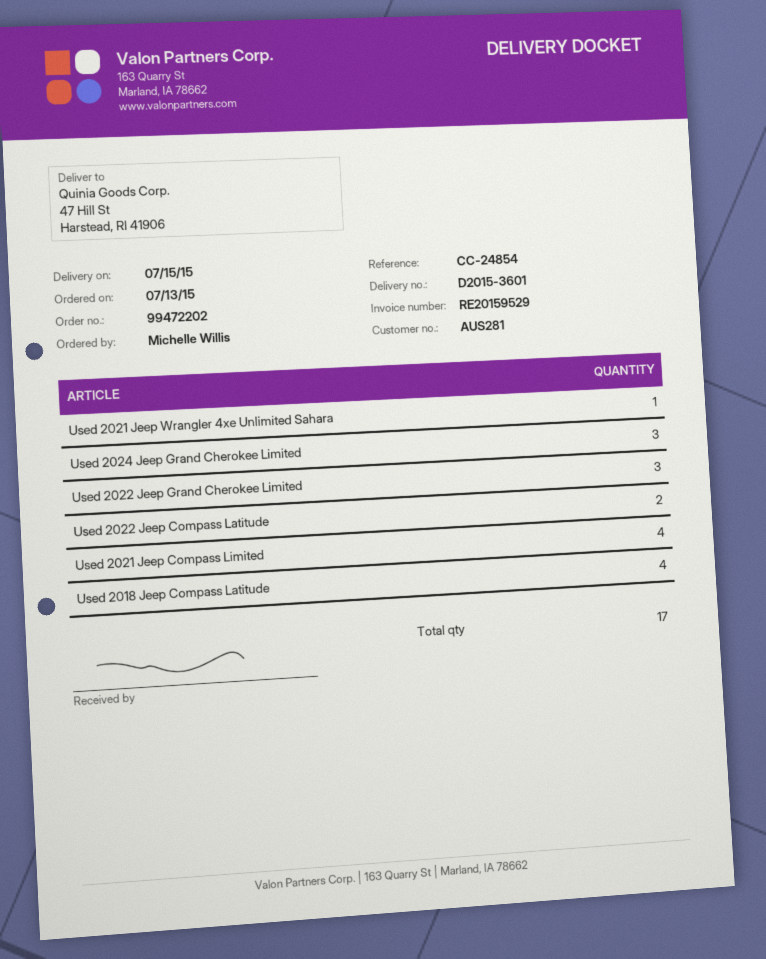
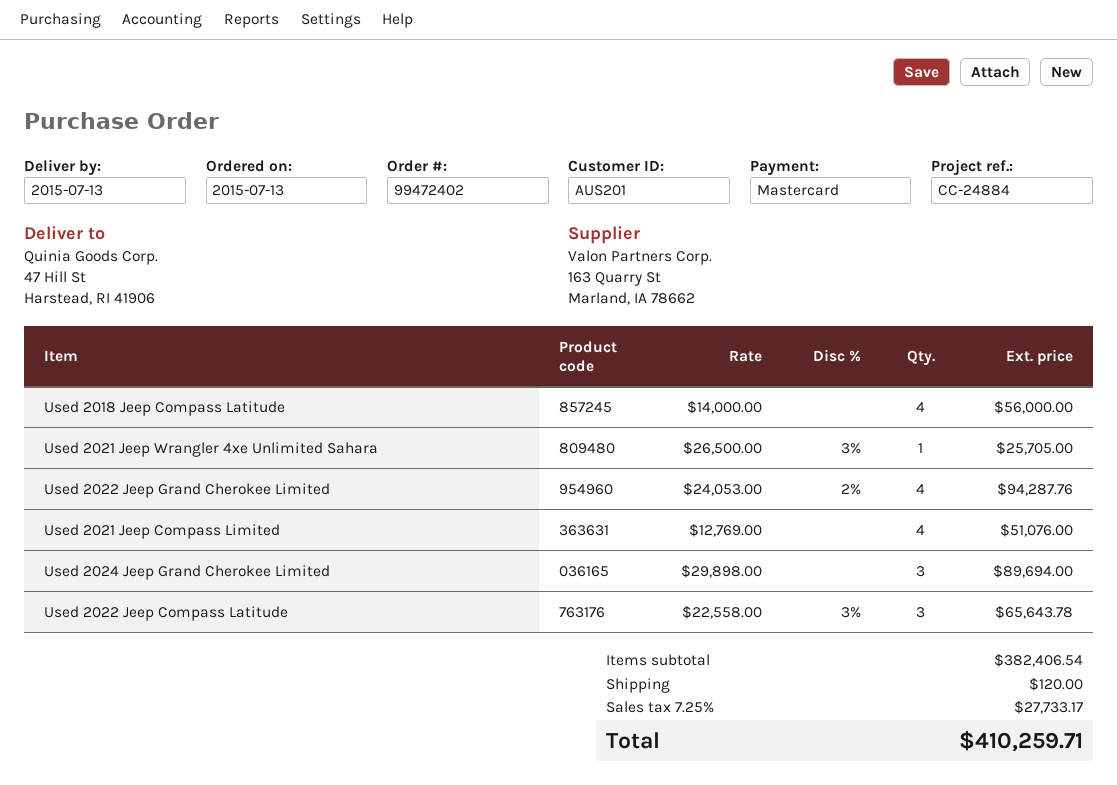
order number: 99472202 -> 99472402
delivery date: 2015-07-15 -> 2015-07-13
customer number: AUS281 -> AUS201
reference: CC-24854 -> CC-24884
Used 2022 Jeep Grand Cherokee Limited: 3 -> 4
Used 2022 Jeep Compass Latitude: 2 -> 3

